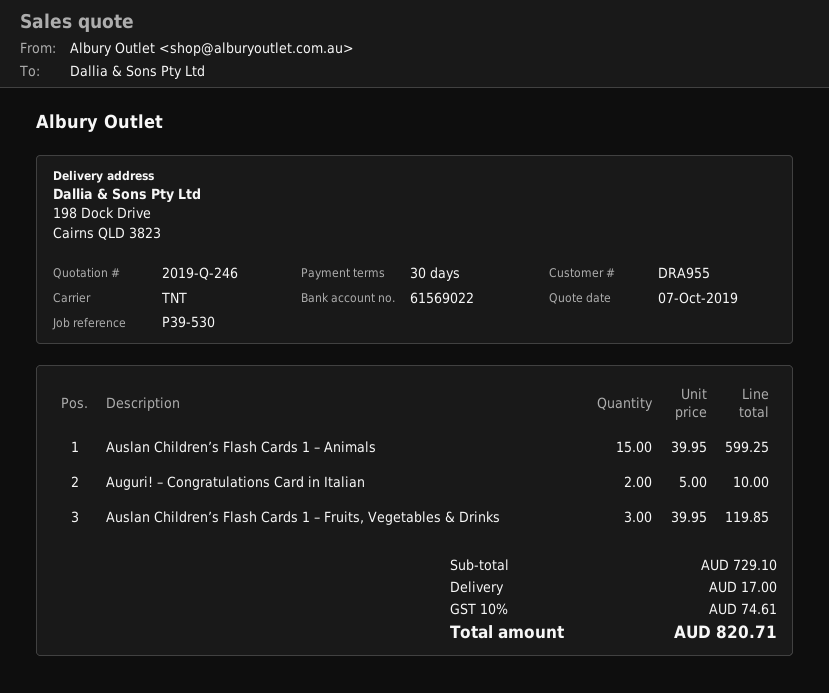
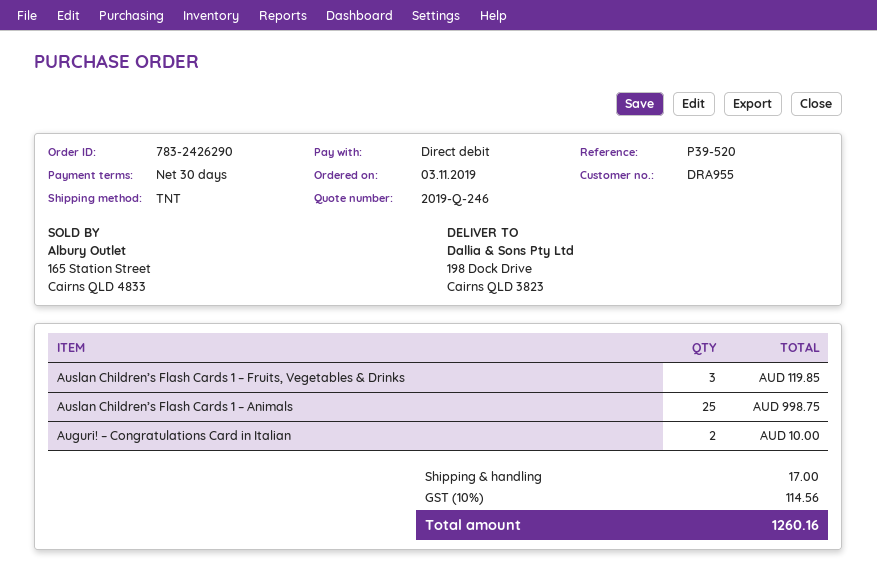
reference: P39-530 -> P39-520
Auslan Children’s Flash Cards 1 – Animals: 15 for 599.25 -> 25 for 998.75
tax: 10% = 74.61 -> 10% = 114.56
total: 820.71 -> 1260.16

